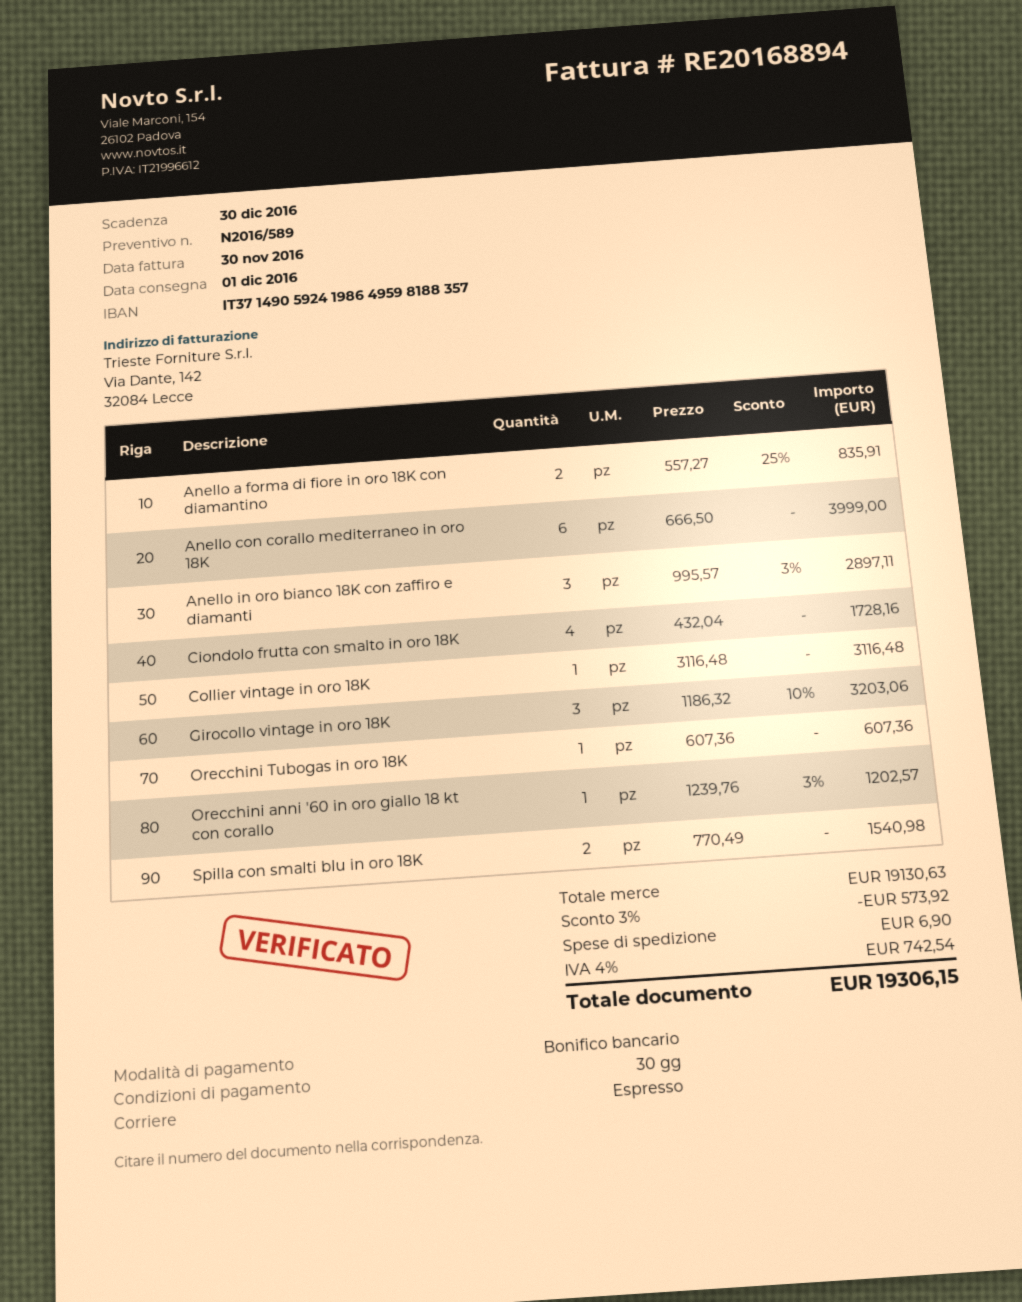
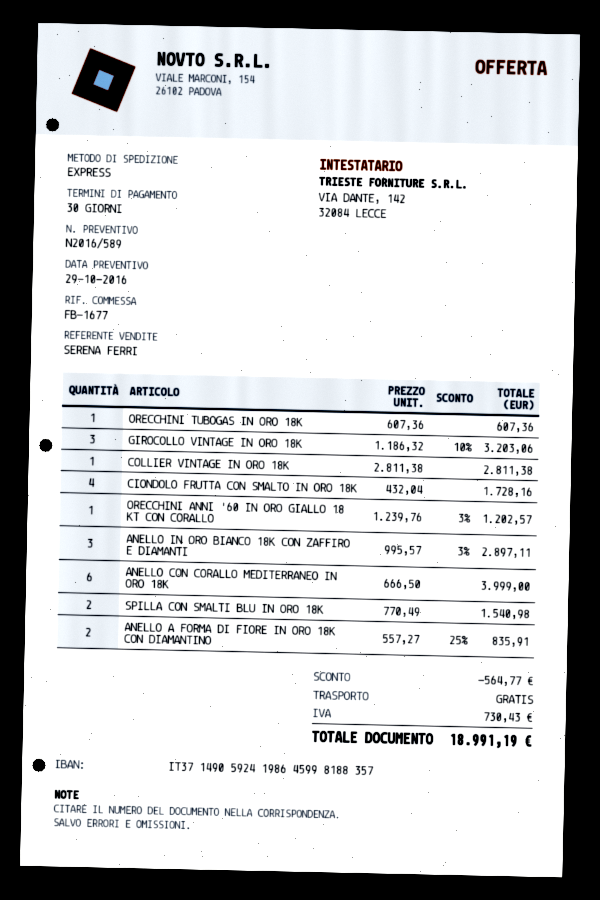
bank account: IT3714905924198649598188357 -> IT3714905924198645998188357
Collier vintage in oro 18K: 1 x 3116.48 = 3116.48 -> 1 x 2811.38 = 2811.38
discount: 573.92 -> 564.77
shipping: 6.90 -> 0.00
tax: 742.54 -> 730.43
total: 19306.15 -> 18991.19

